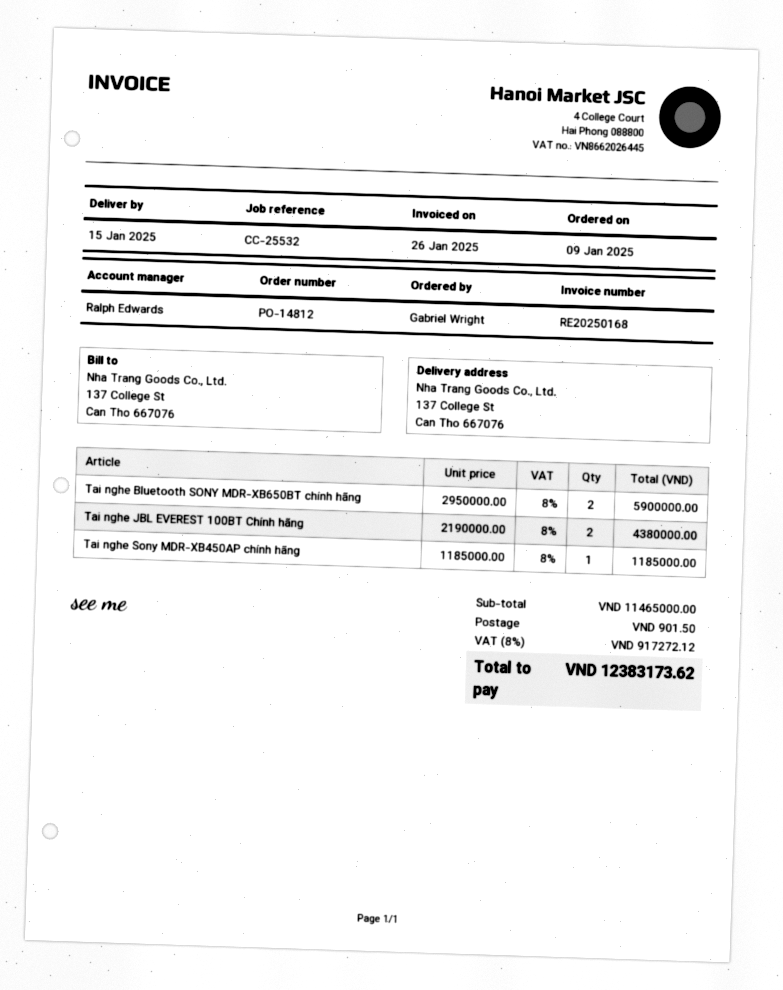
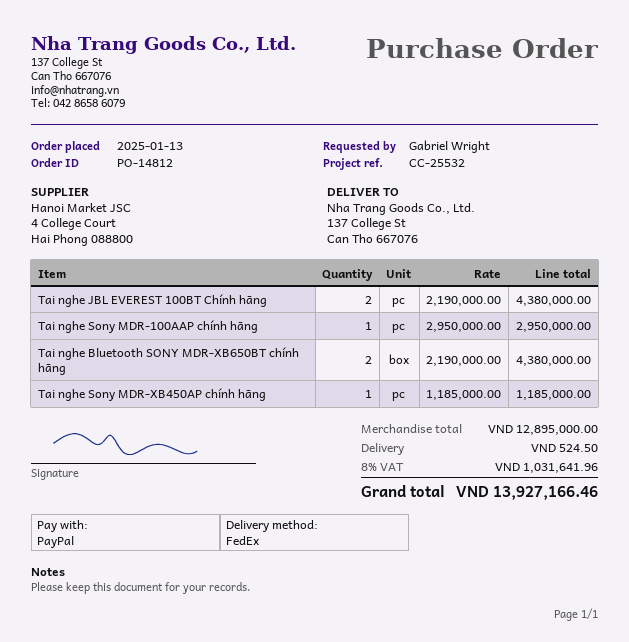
order date: 2025-01-09 -> 2025-01-13
Tai nghe Bluetooth SONY MDR-XB650BT chính hãng: 2 x 2950000.00 = 5900000.00 -> 2 x 2190000.00 = 4380000.00
Tai nghe Sony MDR-100AAP chính hãng: none -> 1 x 2950000.00 = 2950000.00
subtotal: 11465000.00 -> 12895000.00
shipping: 901.50 -> 524.50
tax: 8% = 917272.12 -> 8% = 1031641.96
total: 12383173.62 -> 13927166.46

